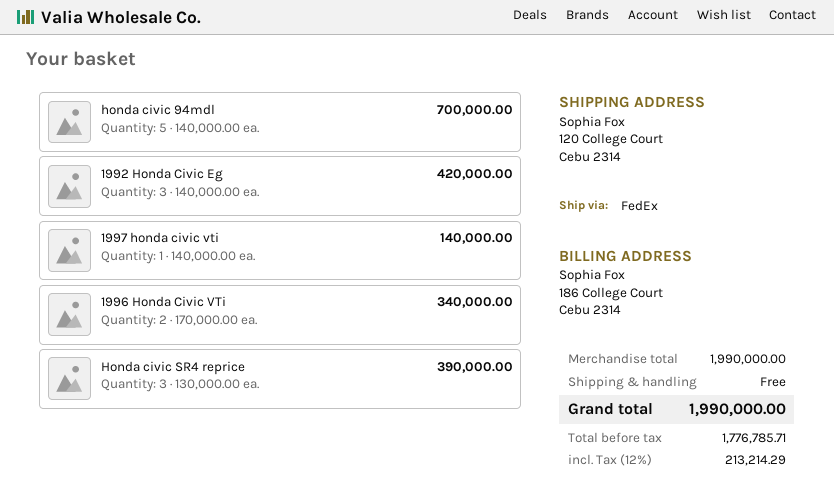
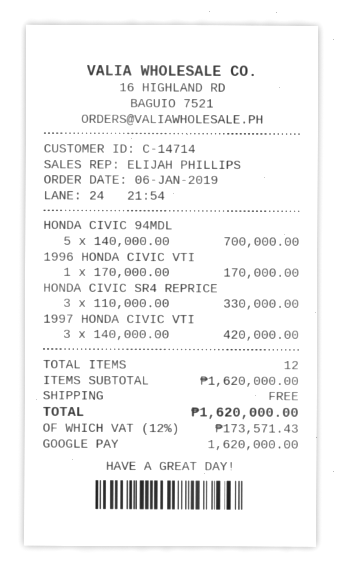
1992 Honda Civic Eg: 3 x 140000.00 = 420000.00 -> none
1997 honda civic vti: 1 x 140000.00 = 140000.00 -> 3 x 140000.00 = 420000.00
1996 Honda Civic VTi: 2 x 170000.00 = 340000.00 -> 1 x 170000.00 = 170000.00
Honda civic SR4 reprice: 3 x 130000.00 = 390000.00 -> 3 x 110000.00 = 330000.00
subtotal: 1990000.00 -> 1620000.00
tax: 12% = 213214.29 -> 12% = 173571.43
total: 1990000.00 -> 1620000.00

